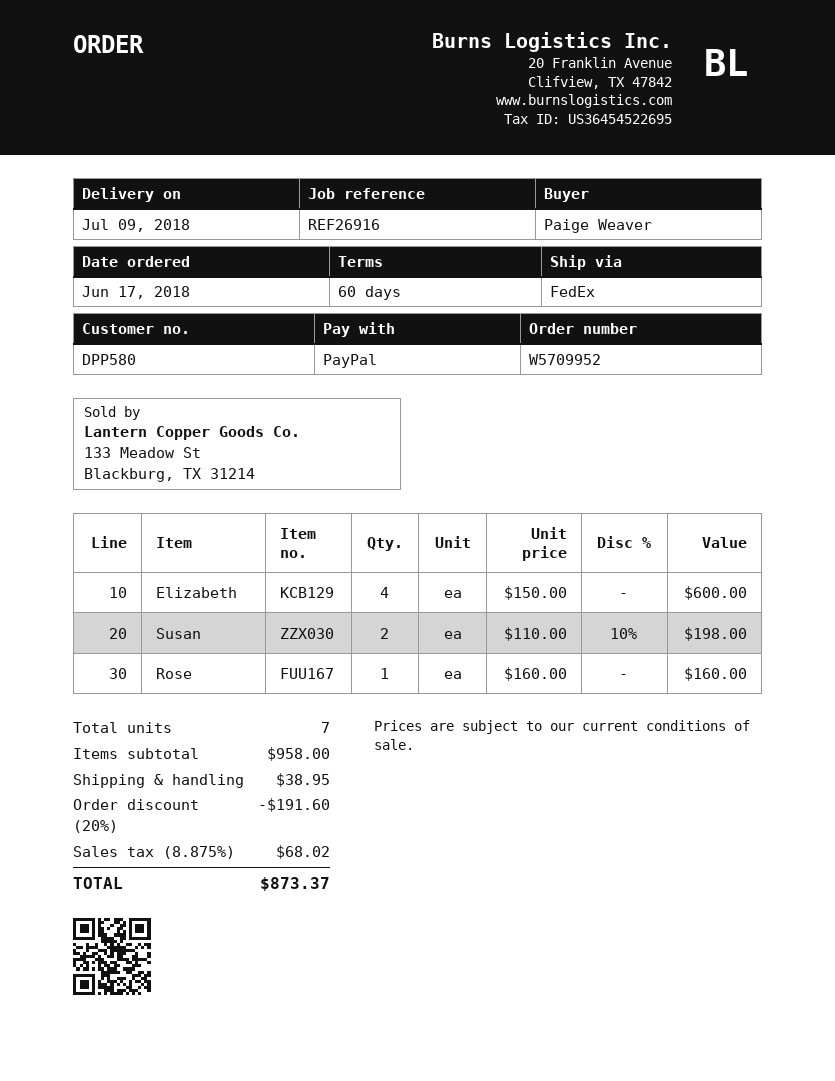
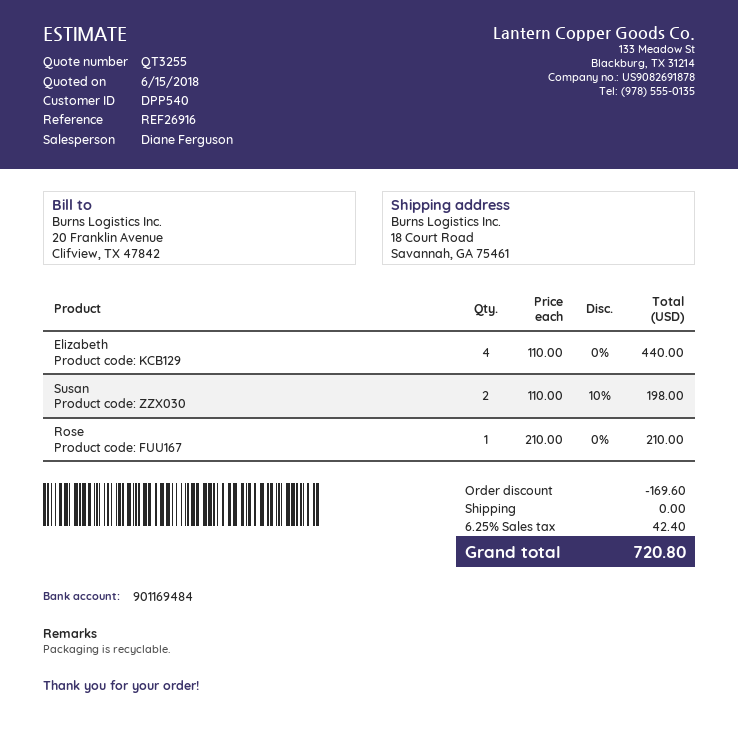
customer number: DPP580 -> DPP540
Elizabeth: 4 x 150.00 = 600.00 -> 4 x 110.00 = 440.00
Rose: 1 x 160.00 = 160.00 -> 1 x 210.00 = 210.00
discount: 191.60 -> 169.60
shipping: 38.95 -> 0.00
tax: 8.875% = 68.02 -> 6.25% = 42.40
total: 873.37 -> 720.80

